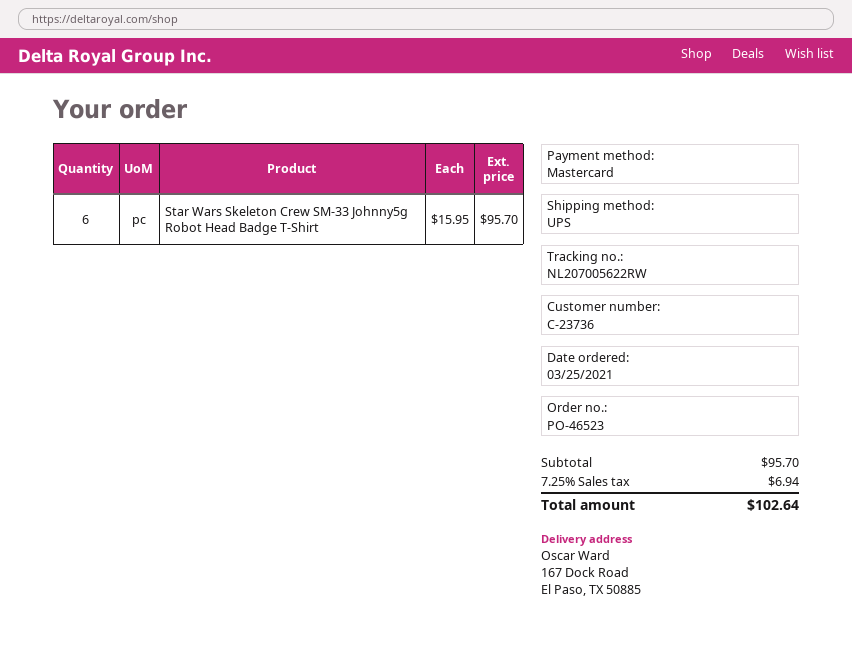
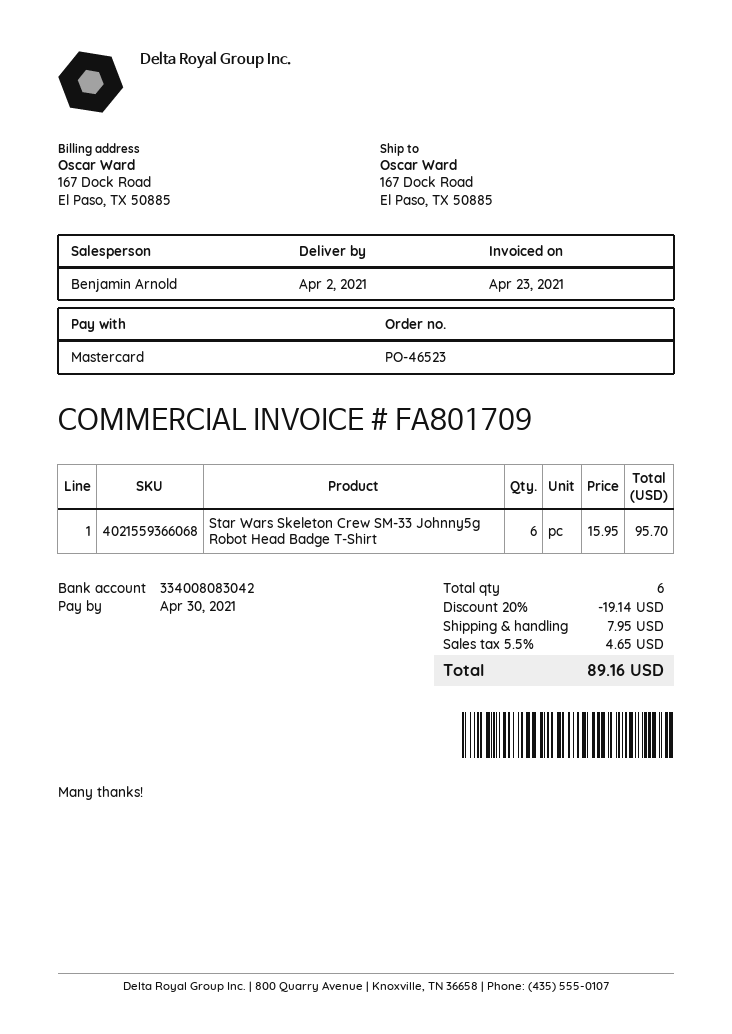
discount: none -> 20% = 19.14
shipping: none -> 7.95
tax: 7.25% = 6.94 -> 5.5% = 4.65
total: 102.64 -> 89.16

